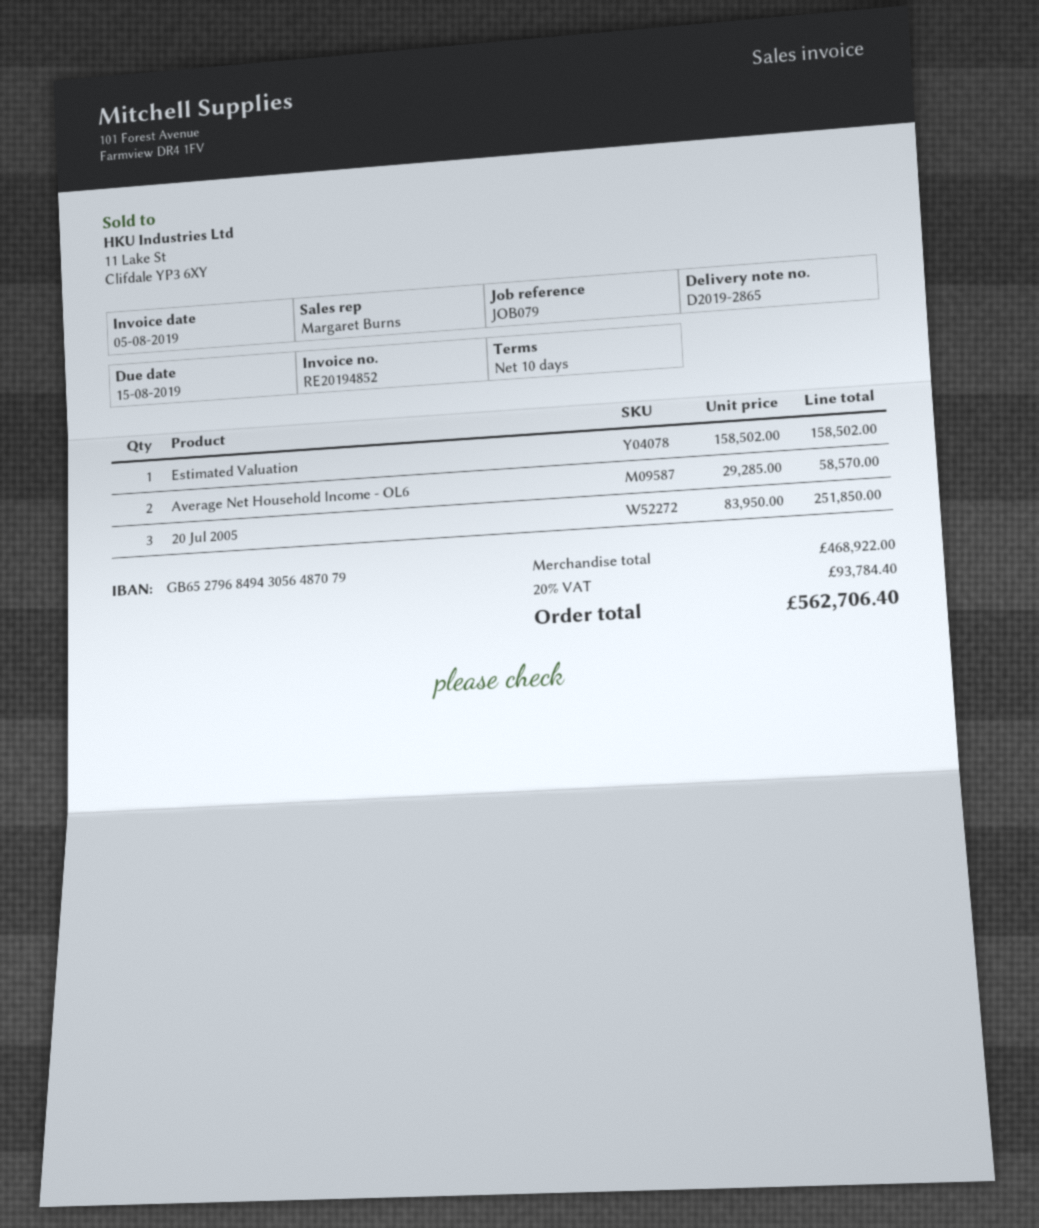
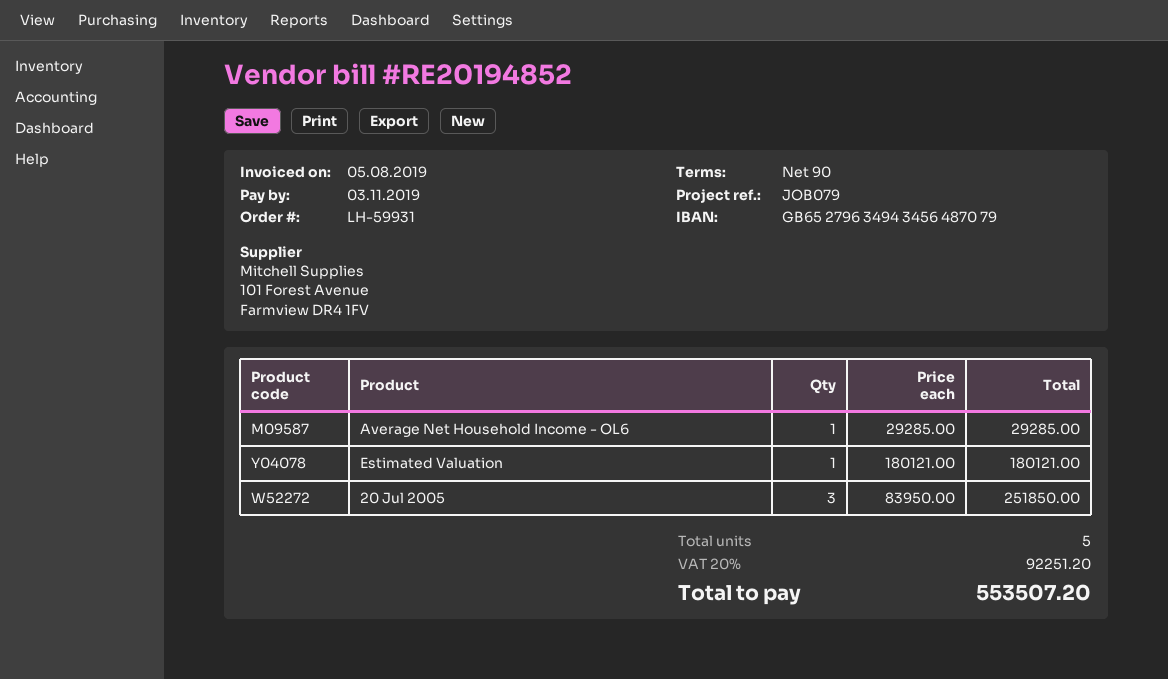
payment terms: 10 days -> 90 days
due date: 2019-08-15 -> 2019-11-03
bank account: GB65279684943056487079 -> GB65279634943456487079
Estimated Valuation: 1 x 158502.00 = 158502.00 -> 1 x 180121.00 = 180121.00
Average Net Household Income - OL6: 2 x 29285.00 = 58570.00 -> 1 x 29285.00 = 29285.00
tax: 20% = 93784.40 -> 20% = 92251.20
total: 562706.40 -> 553507.20

